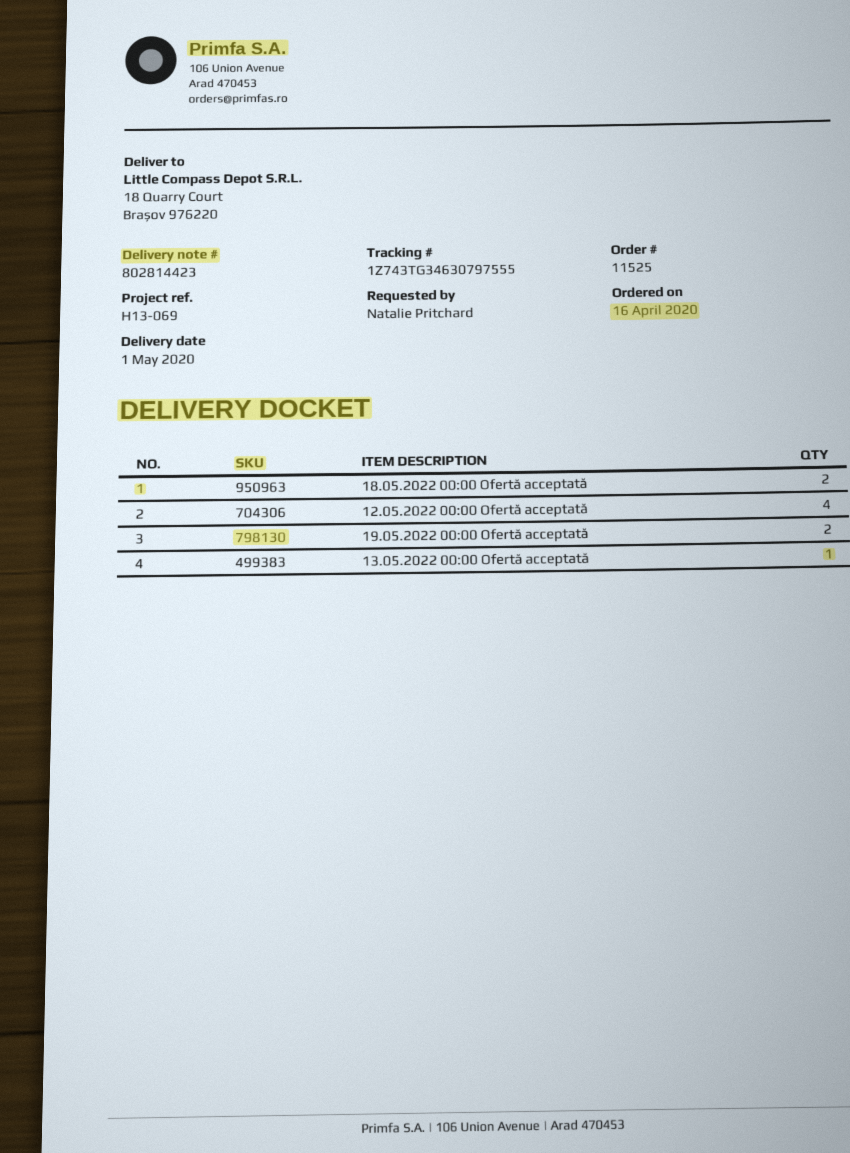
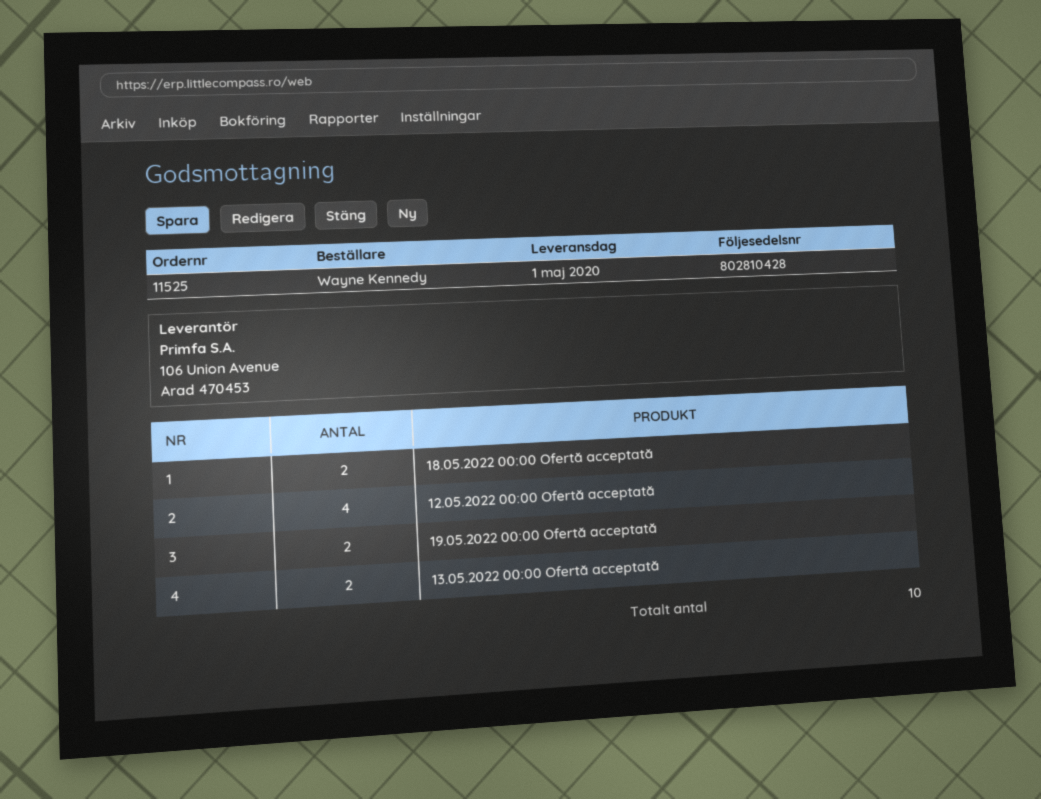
delivery note number: 802814423 -> 802810428
ordered by: Natalie Pritchard -> Wayne Kennedy
13.05.2022 00:00 Ofertă acceptată: 1 -> 2

